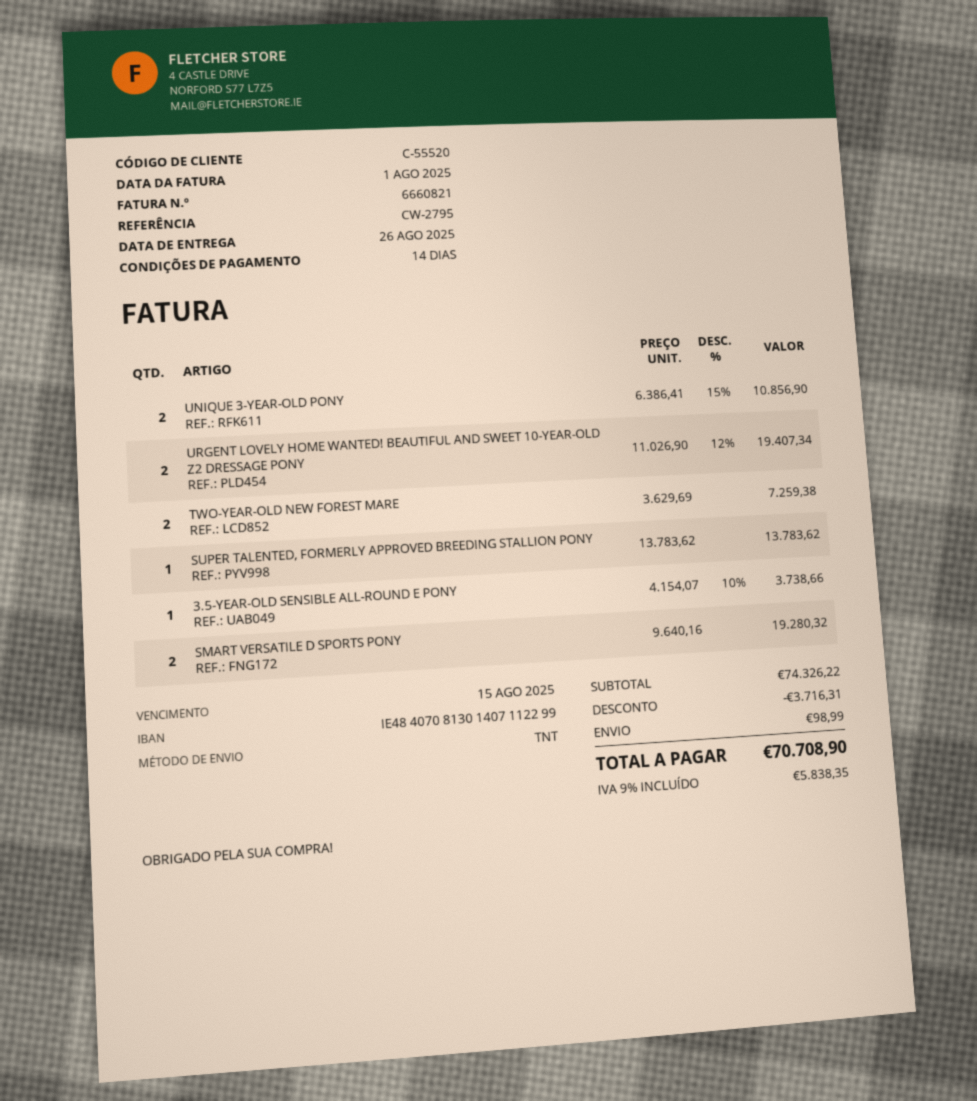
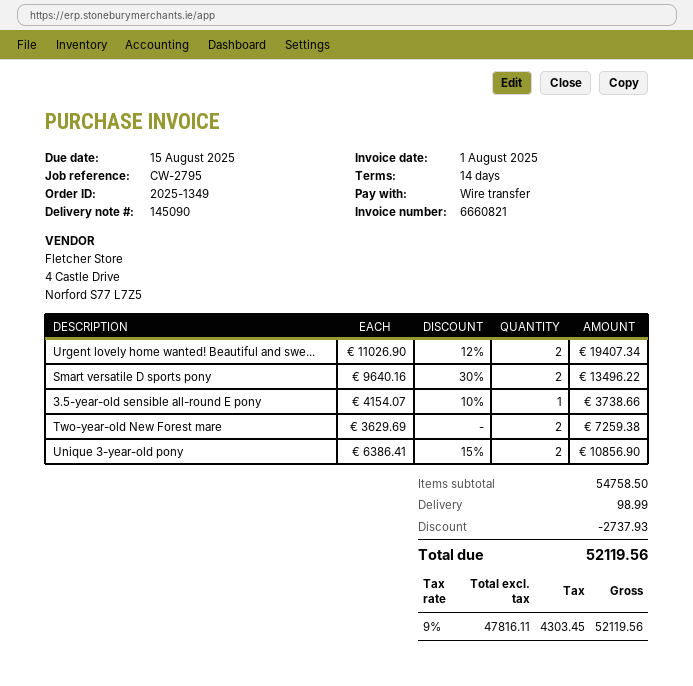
SUPER TALENTED, FORMERLY APPROVED BREEDING STALLION PONY: 1 x 13783.62 = 13783.62 -> none
SMART VERSATILE D SPORTS PONY: 2 x 9640.16 = 19280.32 -> 2 x 9640.16 - 30% = 13496.22
subtotal: 74326.22 -> 54758.50
discount: 3716.31 -> 2737.93
tax: 9% = 5838.35 -> 9% = 4303.45
total: 70708.90 -> 52119.56

